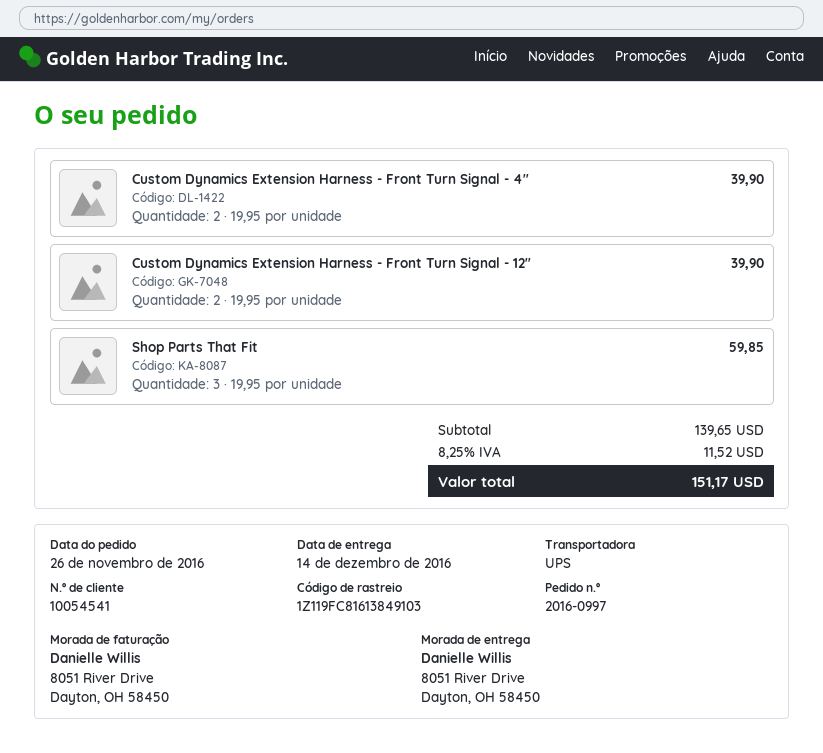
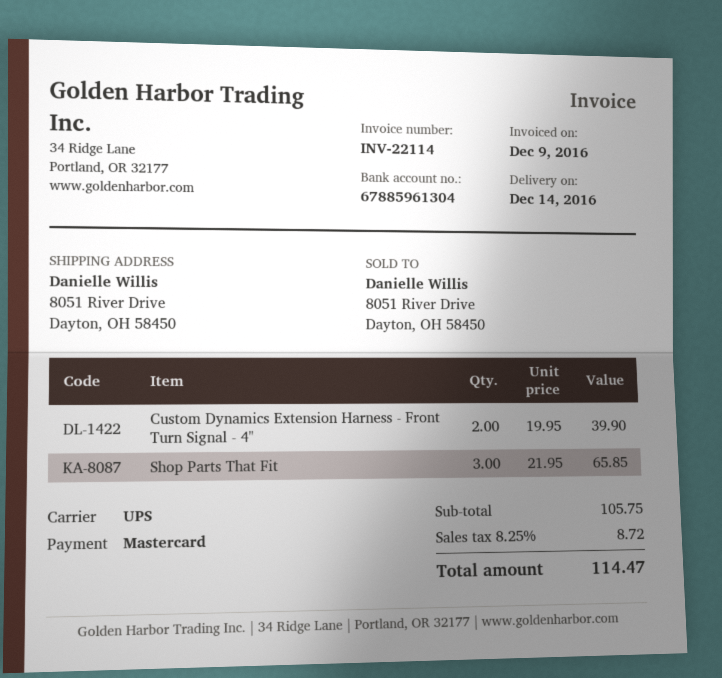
Custom Dynamics Extension Harness - Front Turn Signal - 12": 2 x 19.95 = 39.90 -> none
Shop Parts That Fit: 3 x 19.95 = 59.85 -> 3 x 21.95 = 65.85
subtotal: 139.65 -> 105.75
tax: 8.25% = 11.52 -> 8.25% = 8.72
total: 151.17 -> 114.47

